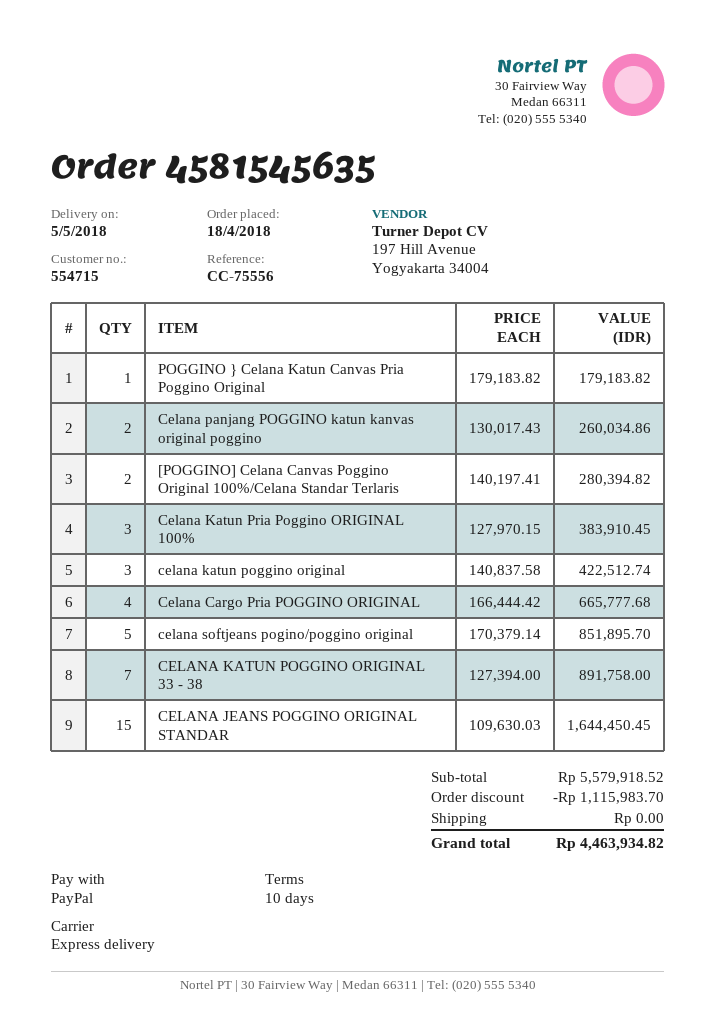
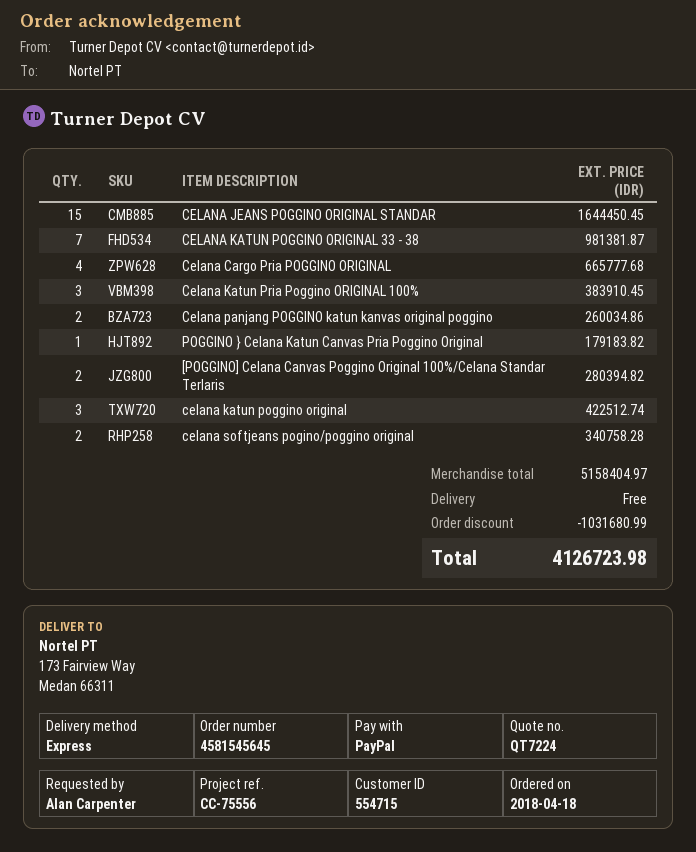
order number: 4581545635 -> 4581545645
celana softjeans pogino/poggino original: 5 for 851895.70 -> 2 for 340758.28
CELANA KATUN POGGINO ORIGINAL 33 - 38: 7 for 891758.00 -> 7 for 981381.87
subtotal: 5579918.52 -> 5158404.97
discount: 1115983.70 -> 1031680.99
total: 4463934.82 -> 4126723.98

